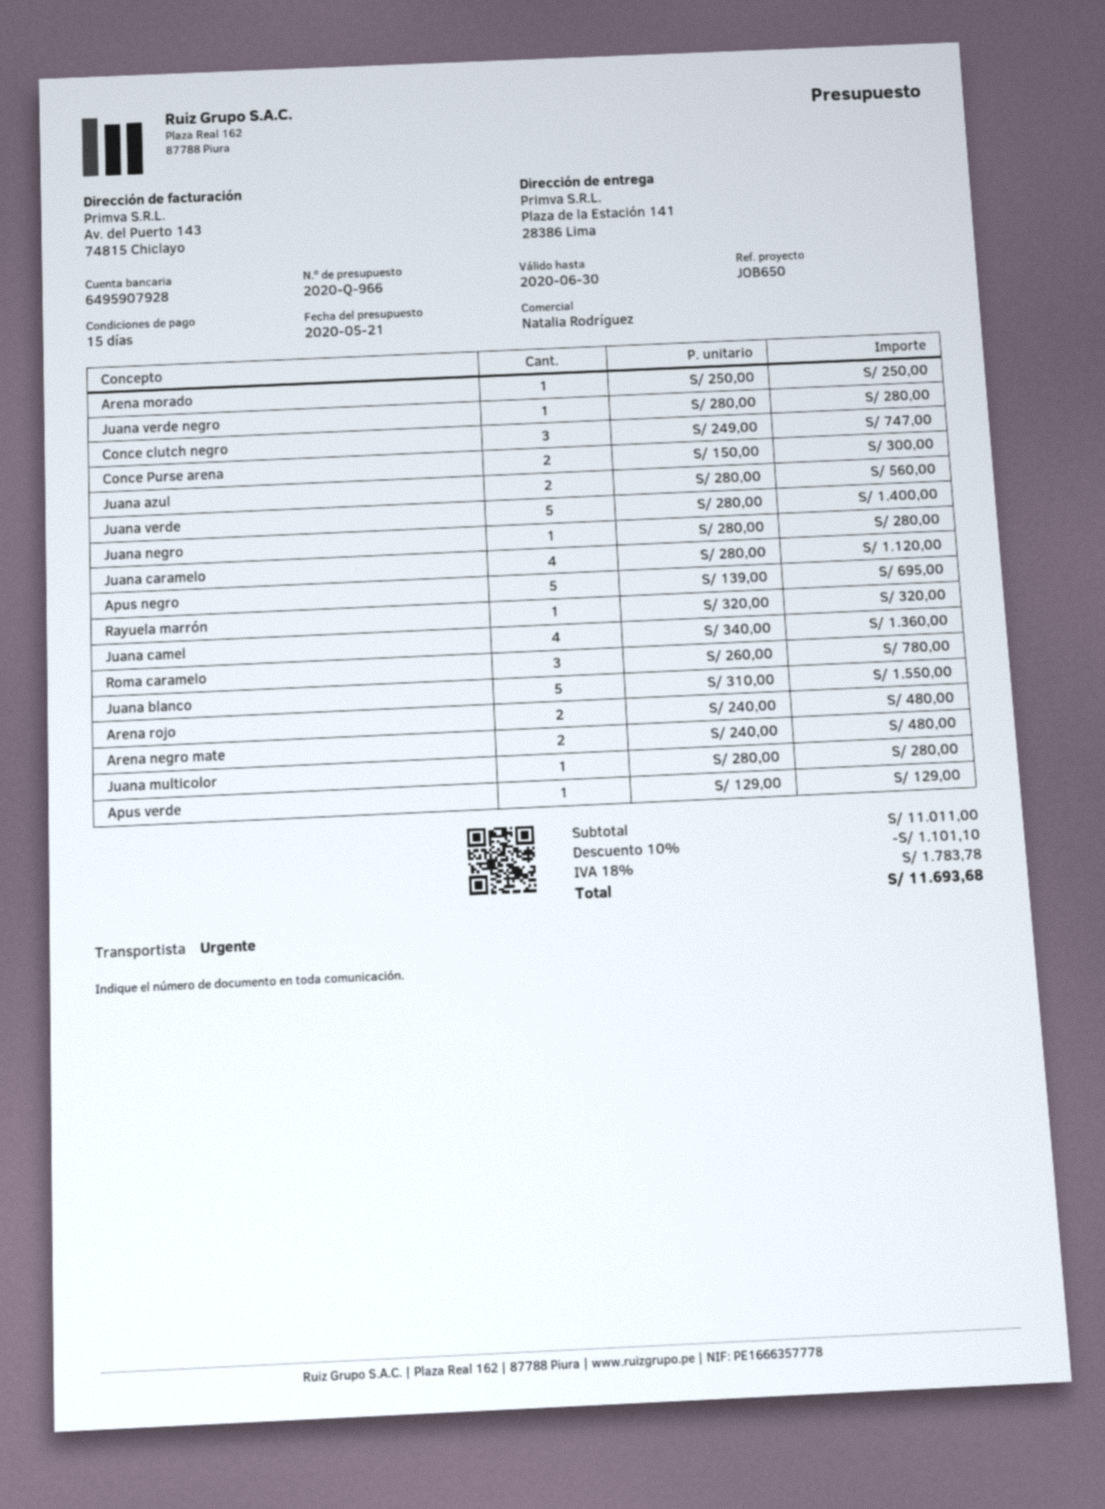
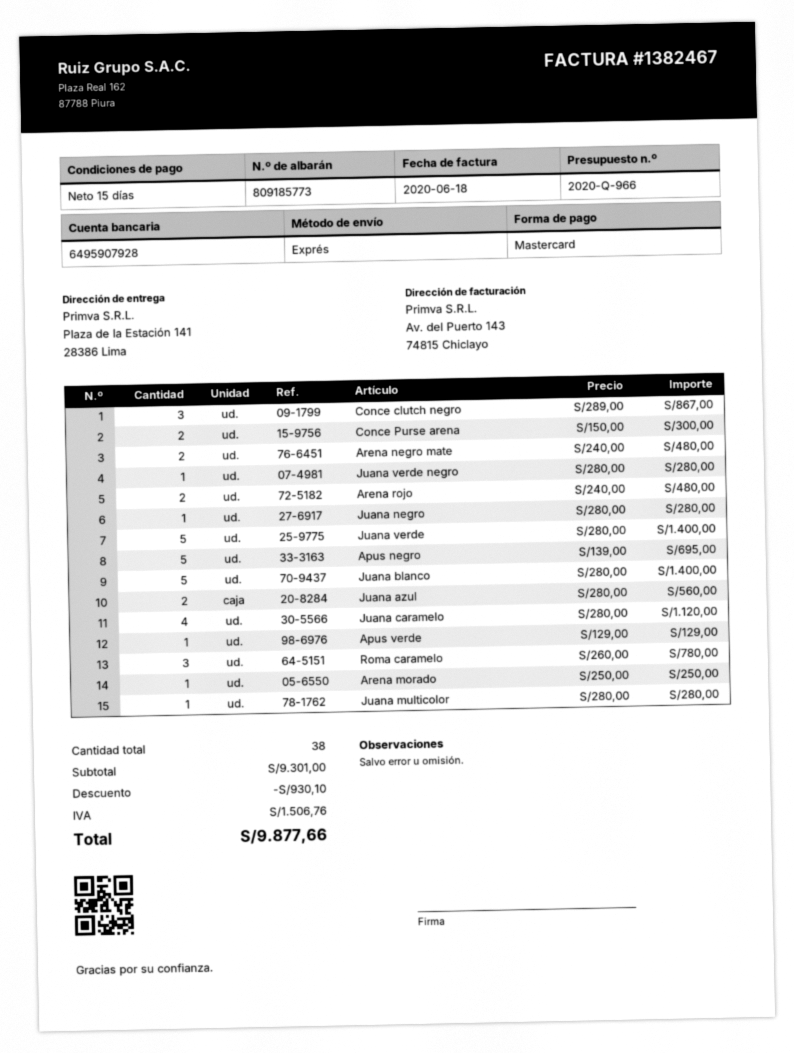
Conce clutch negro: 3 x 249.00 = 747.00 -> 3 x 289.00 = 867.00
Rayuela marrón: 1 x 320.00 = 320.00 -> none
Juana camel: 4 x 340.00 = 1360.00 -> none
Juana blanco: 5 x 310.00 = 1550.00 -> 5 x 280.00 = 1400.00
subtotal: 11011.00 -> 9301.00
discount: 1101.10 -> 930.10
tax: 1783.78 -> 1506.76
total: 11693.68 -> 9877.66

